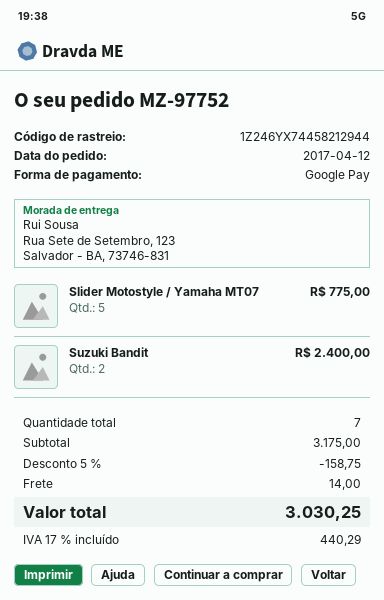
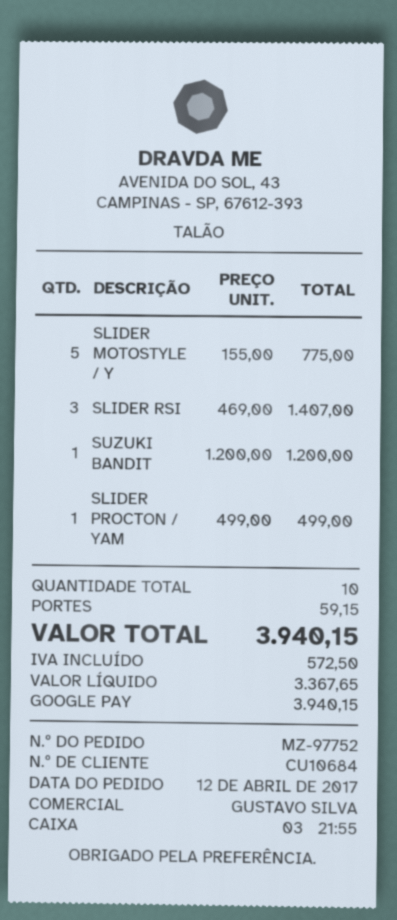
Suzuki Bandit: 2 for 2400.00 -> 1 for 1200.00
SLIDER RSI: none -> 3 for 1407.00
SLIDER PROCTON / YAM: none -> 1 for 499.00
total quantity: 7 -> 10
discount: 5% = 158.75 -> none
shipping: 14.00 -> 59.15
tax: 440.29 -> 572.50
total: 3030.25 -> 3940.15

